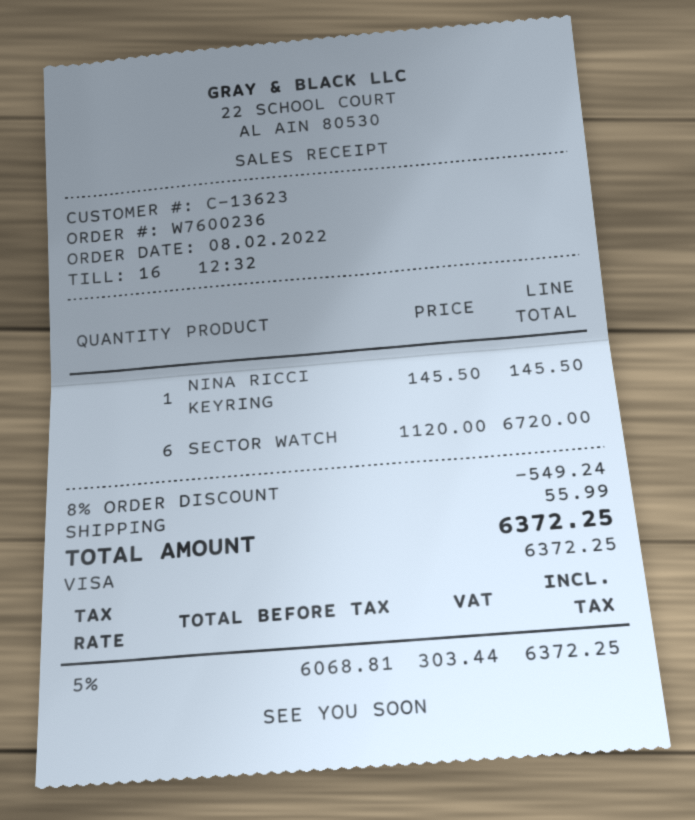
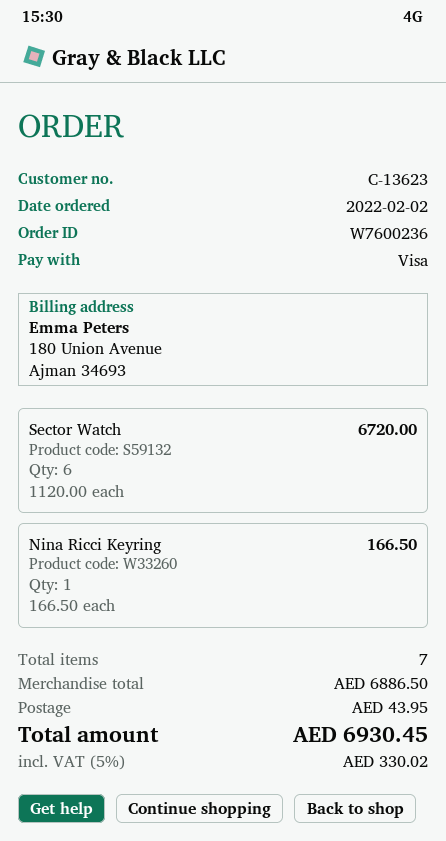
order date: 2022-02-08 -> 2022-02-02
NINA RICCI KEYRING: 1 x 145.50 = 145.50 -> 1 x 166.50 = 166.50
discount: 8% = 549.24 -> none
shipping: 55.99 -> 43.95
tax: 5% = 303.44 -> 5% = 330.02
total: 6372.25 -> 6930.45

